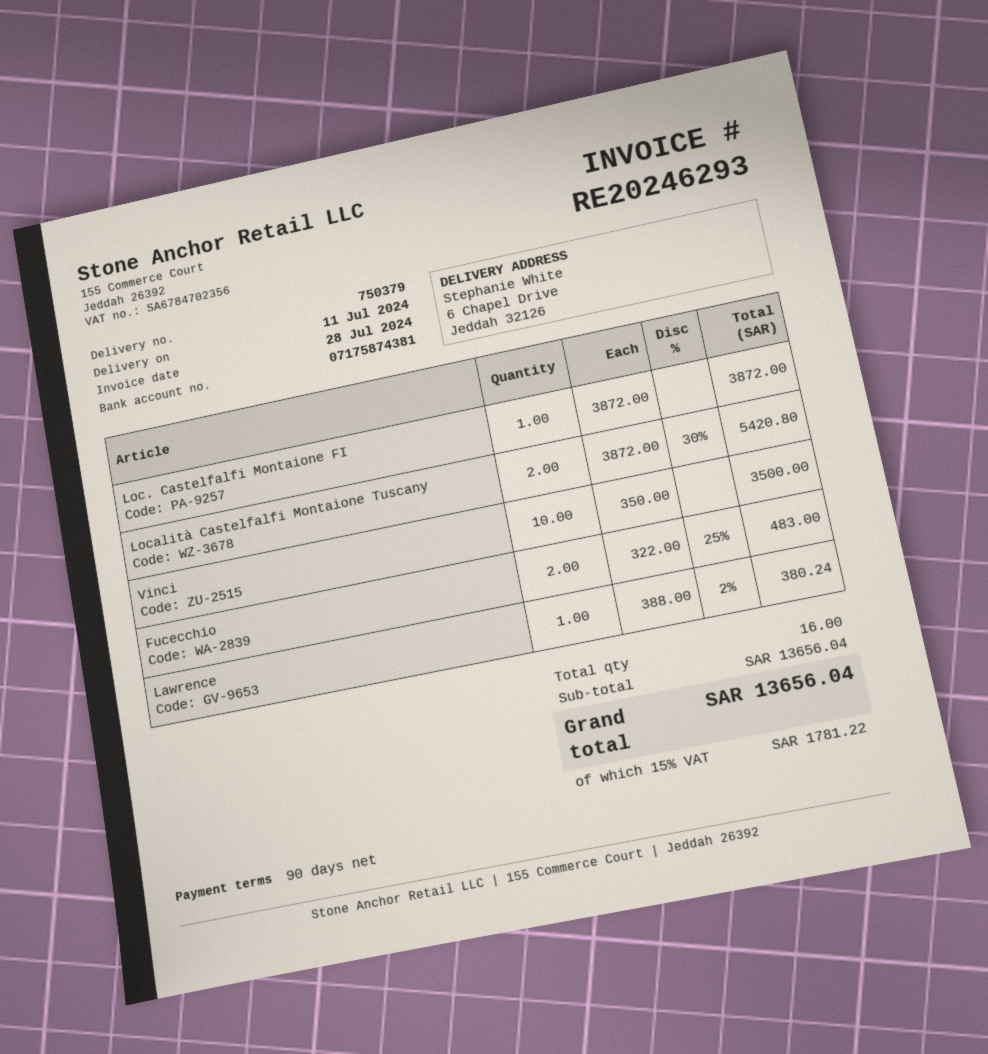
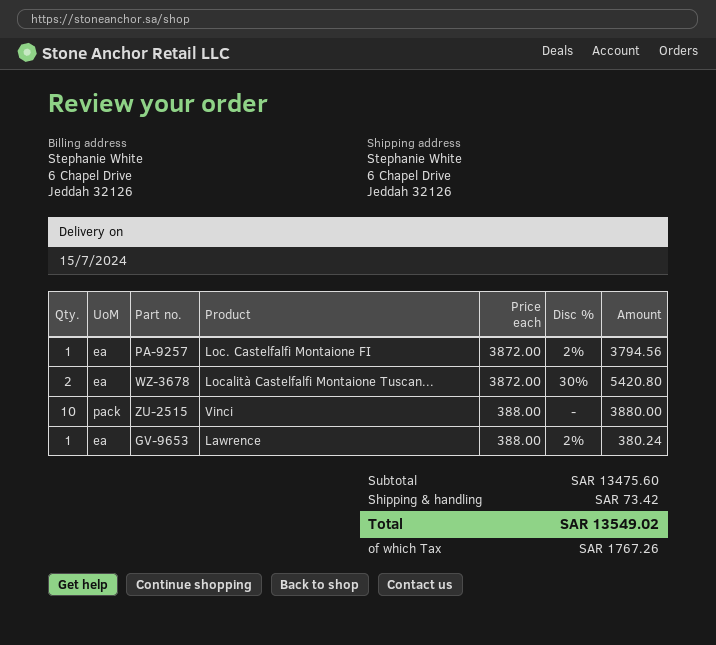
delivery date: 2024-07-11 -> 2024-07-15
Loc. Castelfalfi Montaione FI: 1 x 3872.00 = 3872.00 -> 1 x 3872.00 - 2% = 3794.56
Vinci: 10 x 350.00 = 3500.00 -> 10 x 388.00 = 3880.00
Fucecchio: 2 x 322.00 - 25% = 483.00 -> none
subtotal: 13656.04 -> 13475.60
shipping: none -> 73.42
tax: 1781.22 -> 1767.26
total: 13656.04 -> 13549.02

